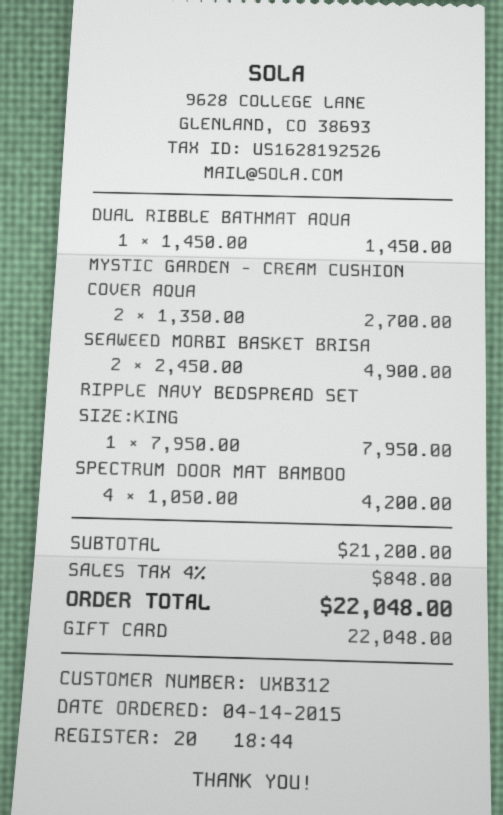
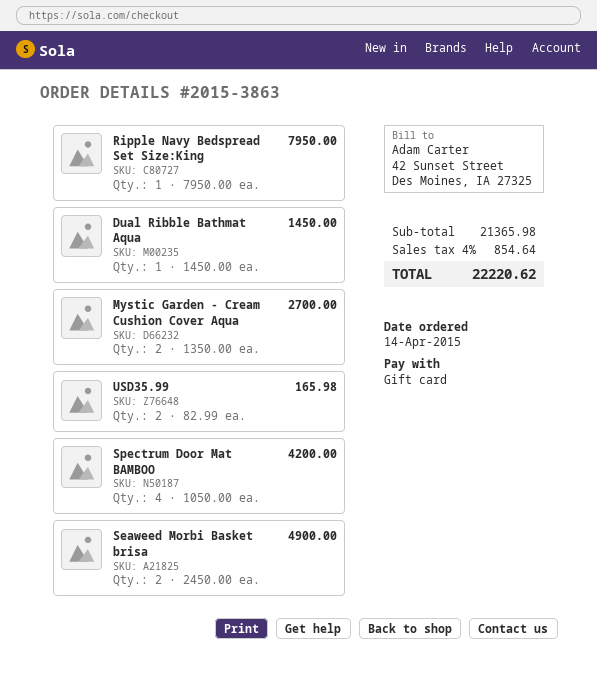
USD35.99: none -> 2 x 82.99 = 165.98
subtotal: 21200.00 -> 21365.98
tax: 4% = 848.00 -> 4% = 854.64
total: 22048.00 -> 22220.62

